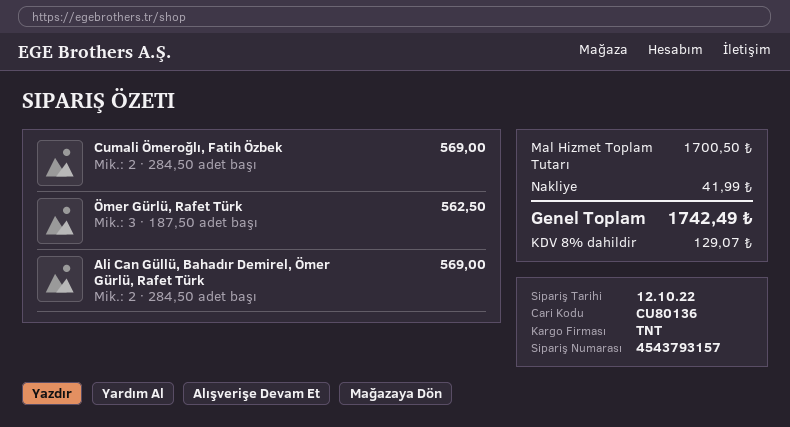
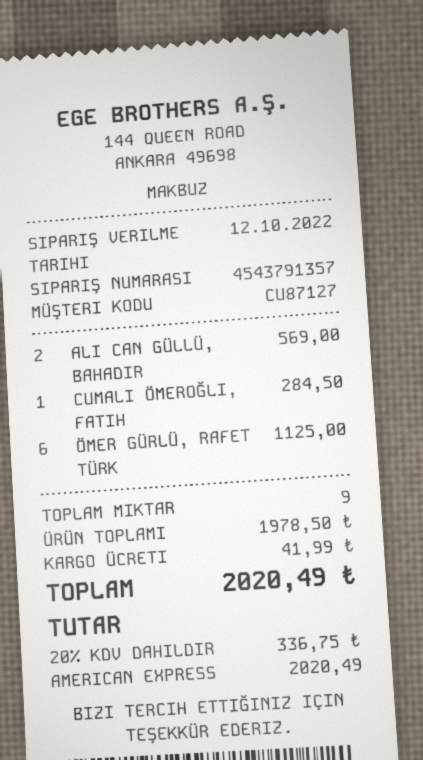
order number: 4543793157 -> 4543791357
customer number: CU80136 -> CU87127
Cumali Ömeroğlı, Fatih Özbek: 2 for 569.00 -> 1 for 284.50
Ömer Gürlü, Rafet Türk: 3 for 562.50 -> 6 for 1125.00
subtotal: 1700.50 -> 1978.50
tax: 8% = 129.07 -> 20% = 336.75
total: 1742.49 -> 2020.49

